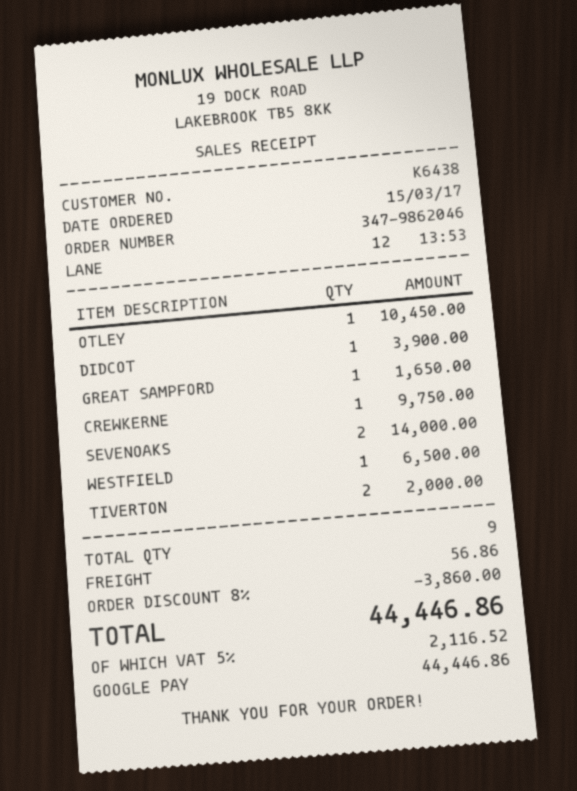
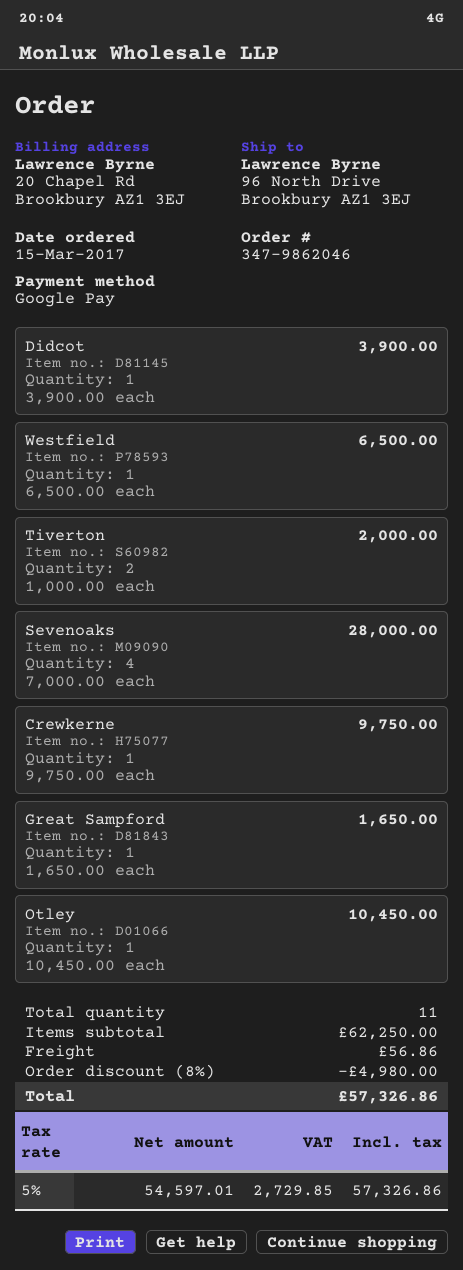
SEVENOAKS: 2 for 14000.00 -> 4 for 28000.00
total quantity: 9 -> 11
discount: 8% = 3860.00 -> 8% = 4980.00
tax: 5% = 2116.52 -> 5% = 2729.85
total: 44446.86 -> 57326.86

